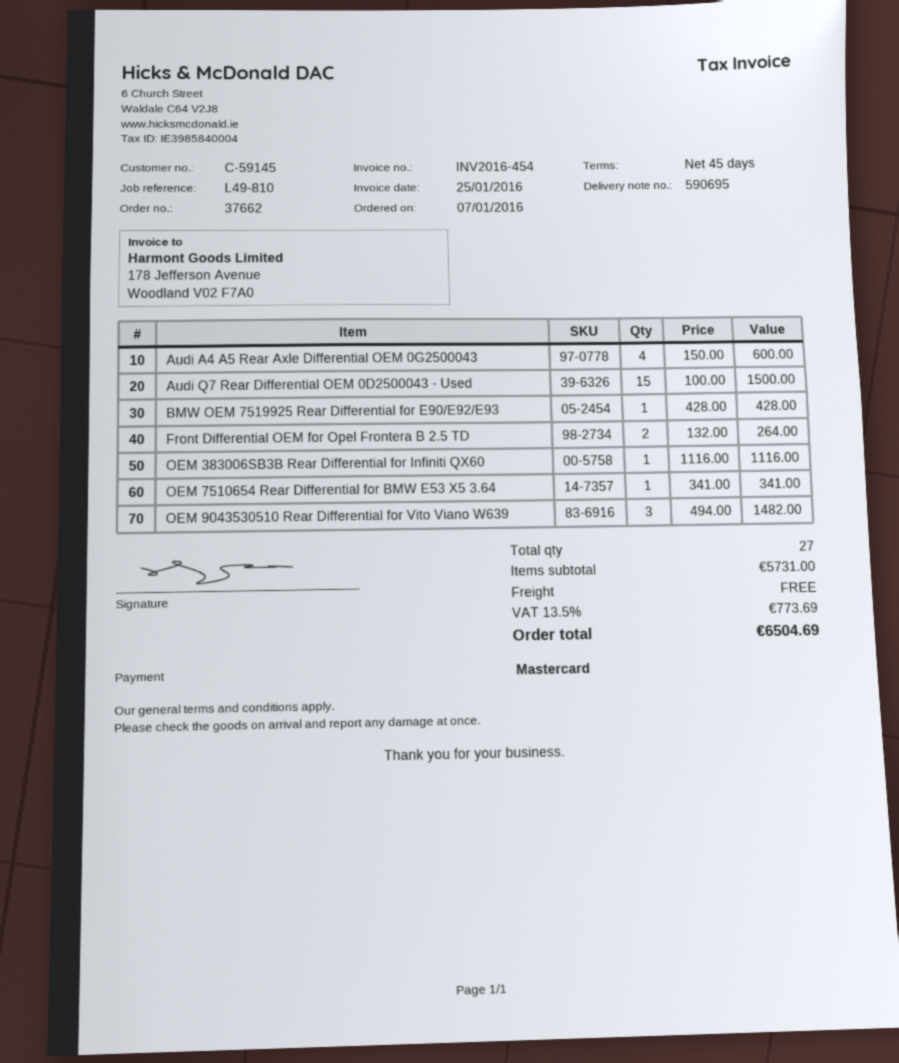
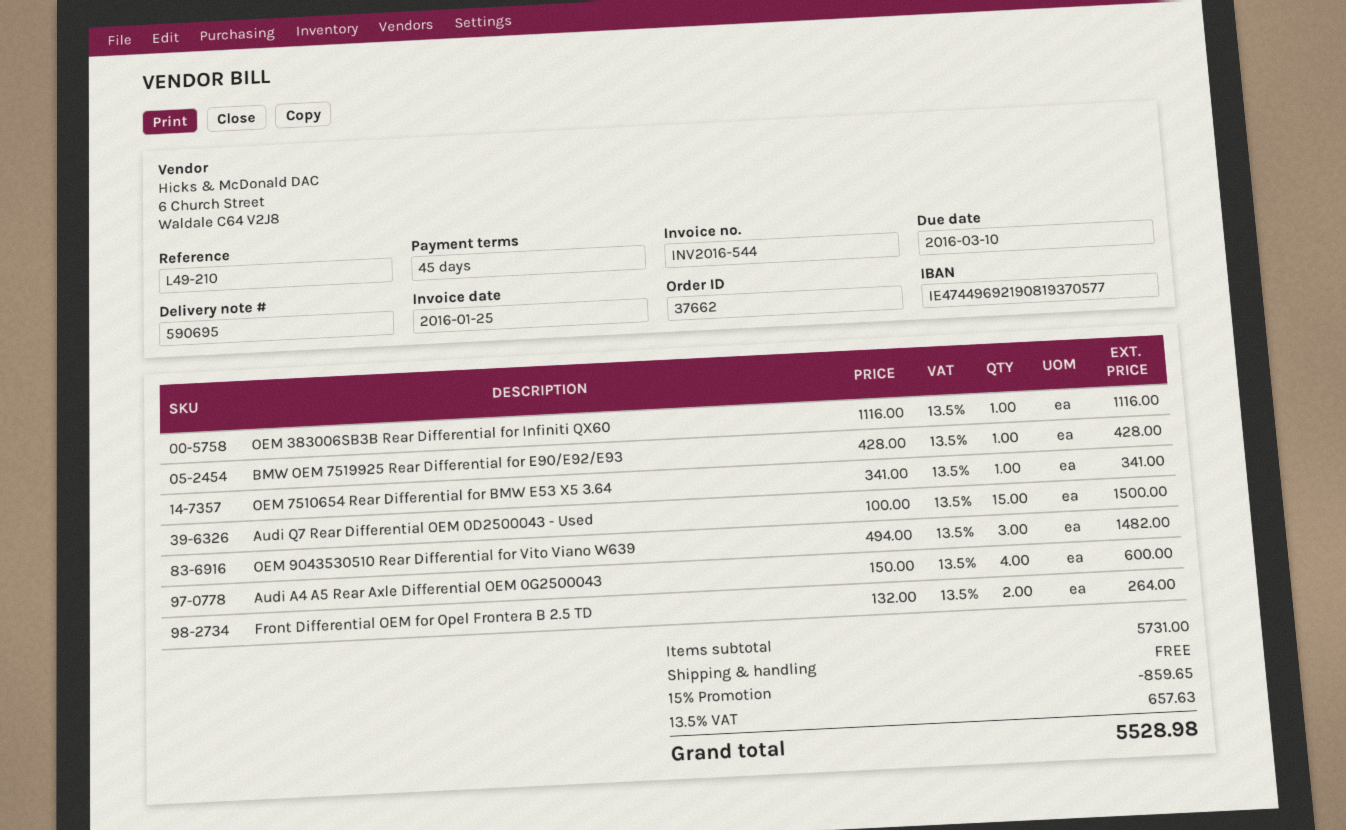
invoice number: INV2016-454 -> INV2016-544
reference: L49-810 -> L49-210
discount: none -> 15% = 859.65
tax: 13.5% = 773.69 -> 13.5% = 657.63
total: 6504.69 -> 5528.98

